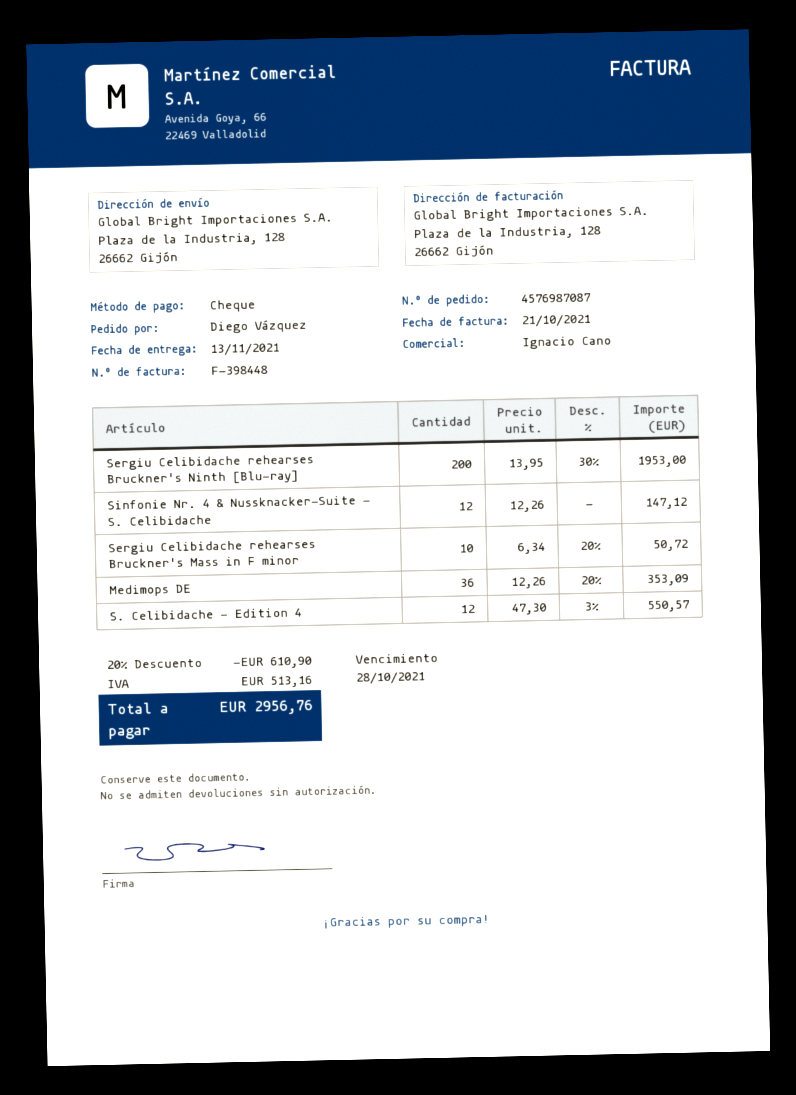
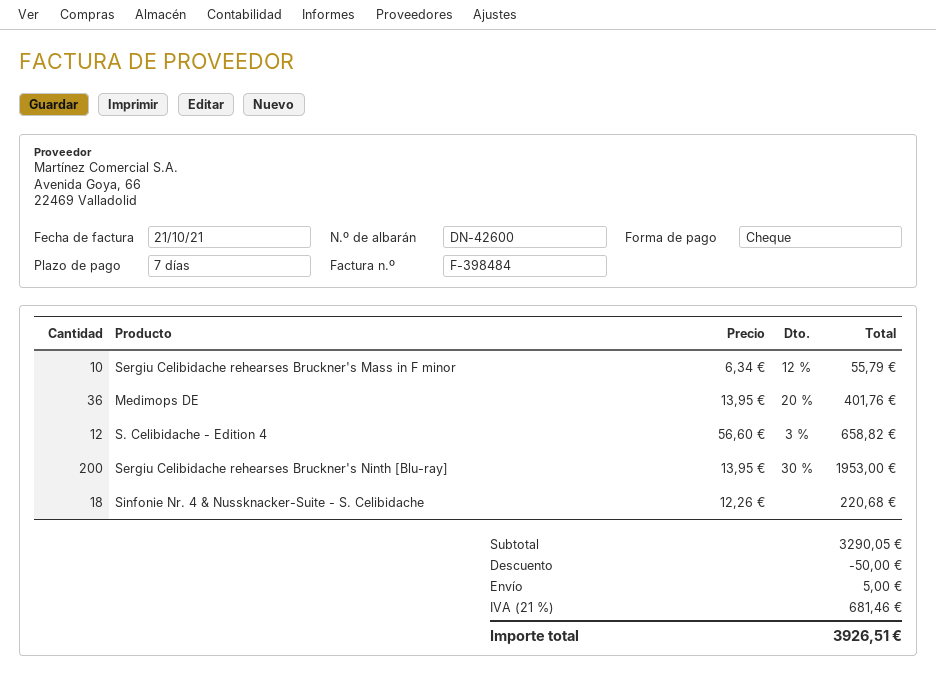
invoice number: F-398448 -> F-398484
Sinfonie Nr. 4 & Nussknacker-Suite - S. Celibidache: 12 x 12.26 = 147.12 -> 18 x 12.26 = 220.68
Sergiu Celibidache rehearses Bruckner's Mass in F minor: 10 x 6.34 - 20% = 50.72 -> 10 x 6.34 - 12% = 55.79
Medimops DE: 36 x 12.26 - 20% = 353.09 -> 36 x 13.95 - 20% = 401.76
S. Celibidache - Edition 4: 12 x 47.30 - 3% = 550.57 -> 12 x 56.60 - 3% = 658.82
discount: 610.90 -> 50.00
shipping: none -> 5.00
tax: 513.16 -> 681.46
total: 2956.76 -> 3926.51

